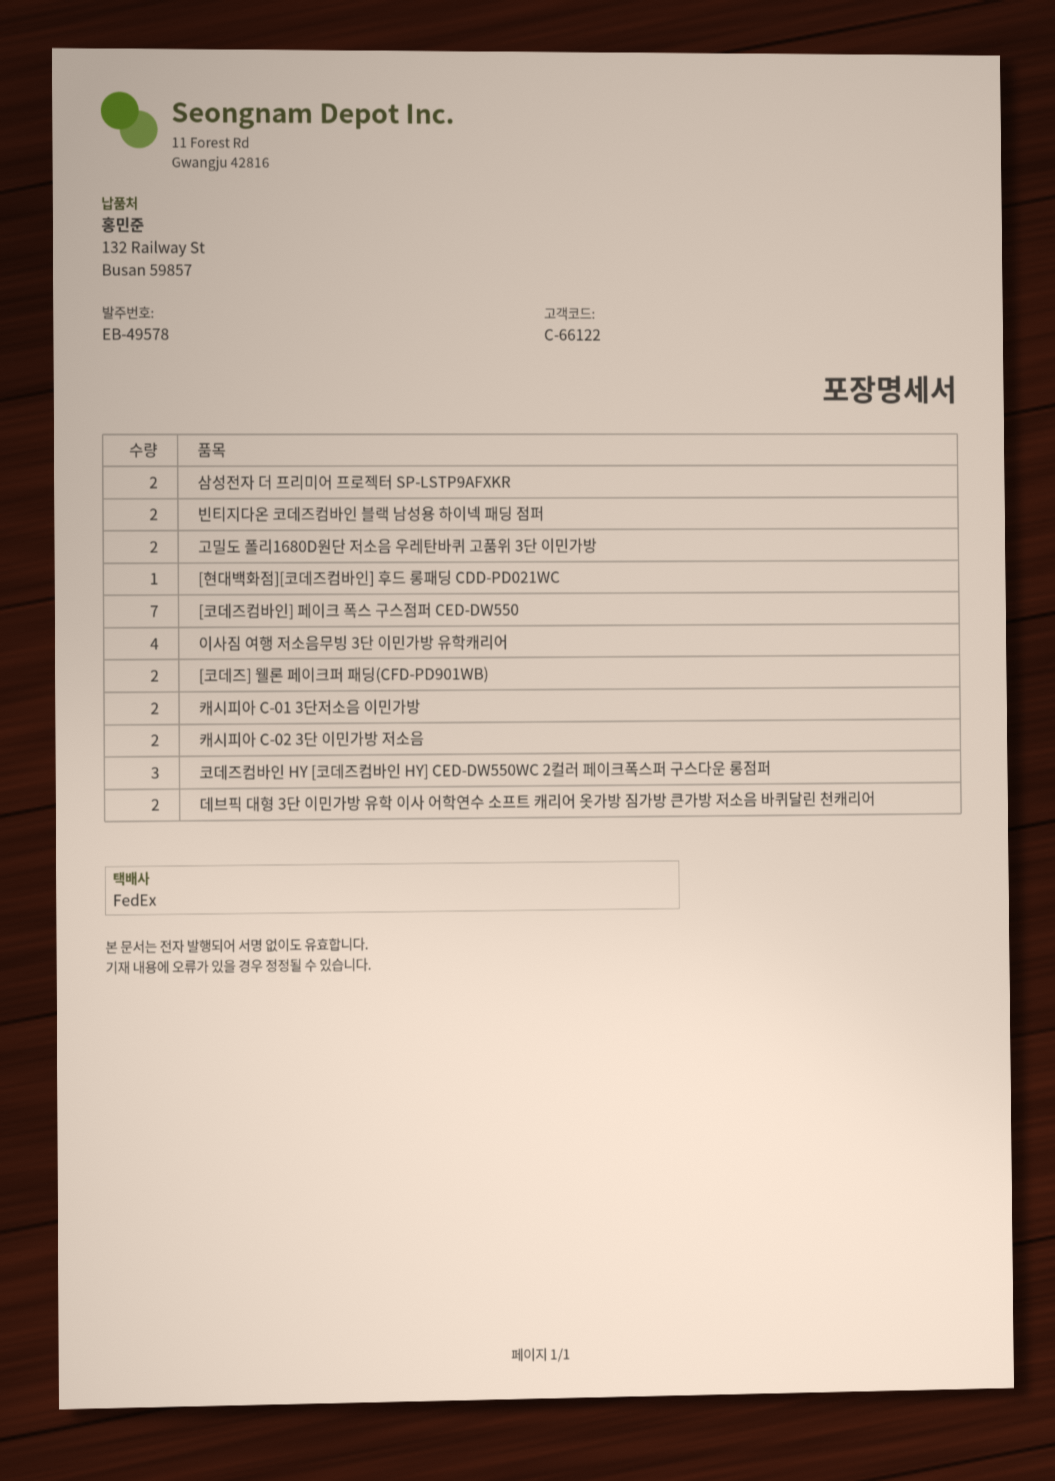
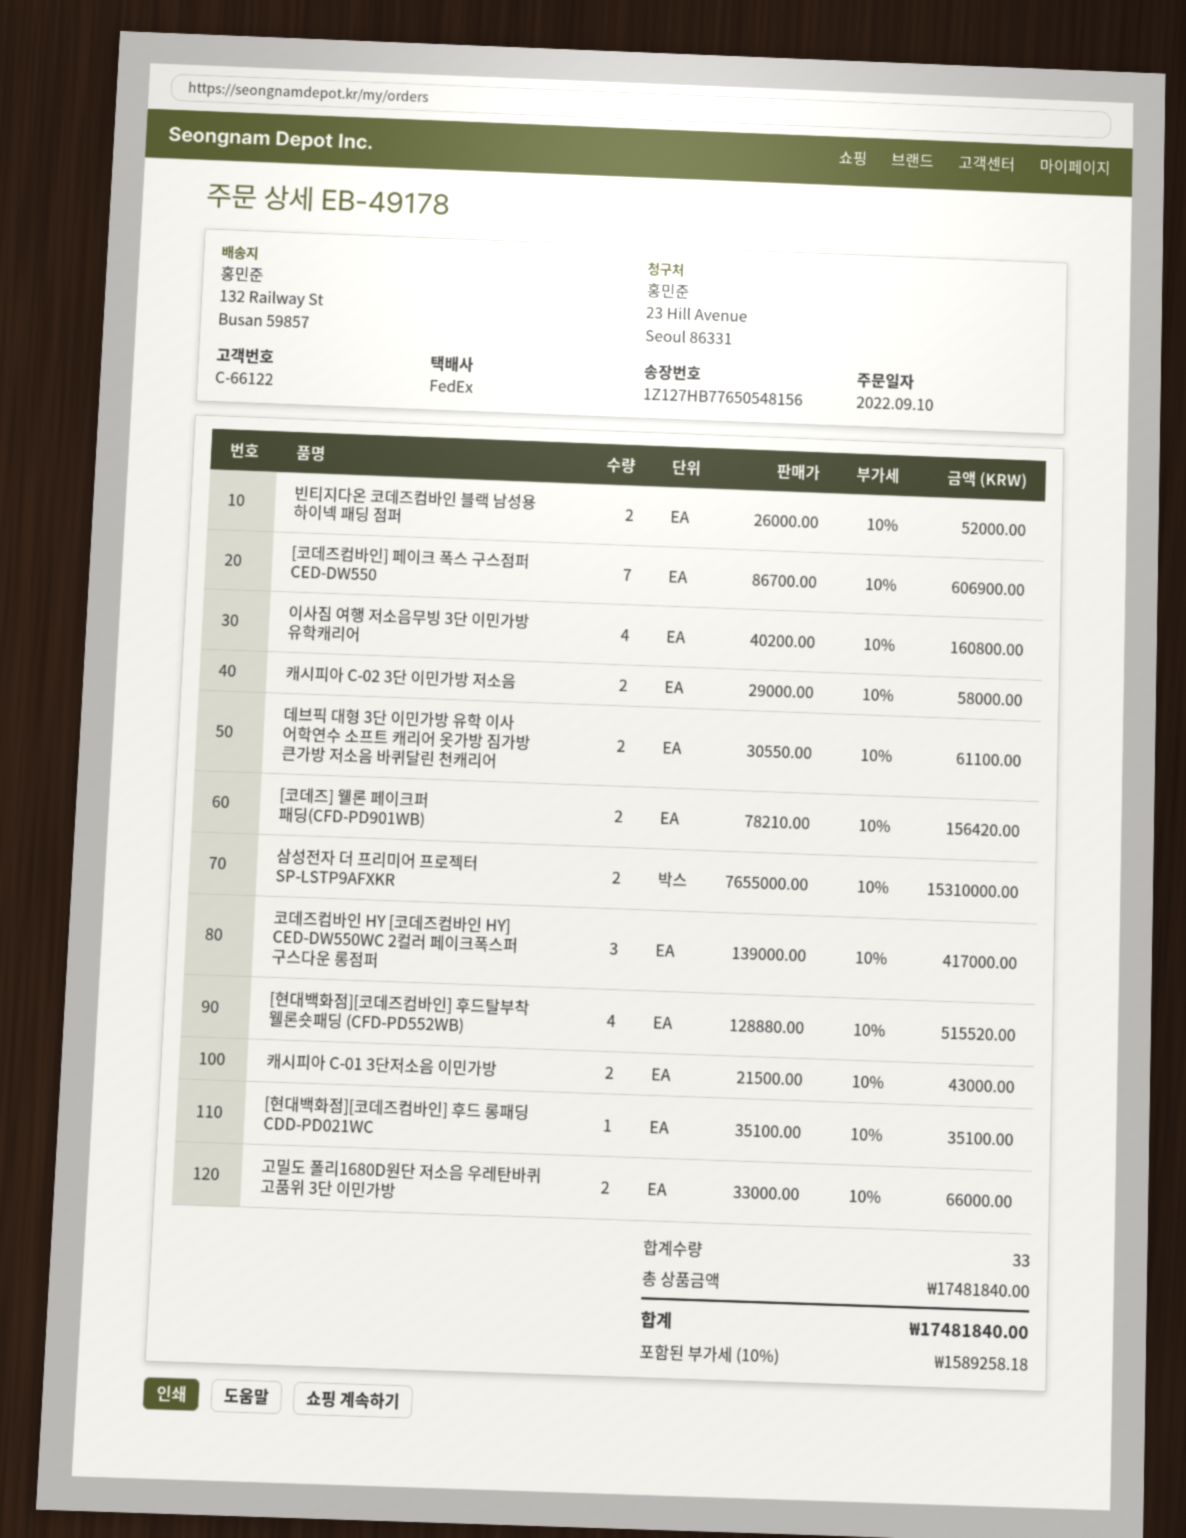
order number: EB-49578 -> EB-49178
[현대백화점][코데즈컴바인] 후드탈부착 웰론숏패딩 (CFD-PD552WB): none -> 4

